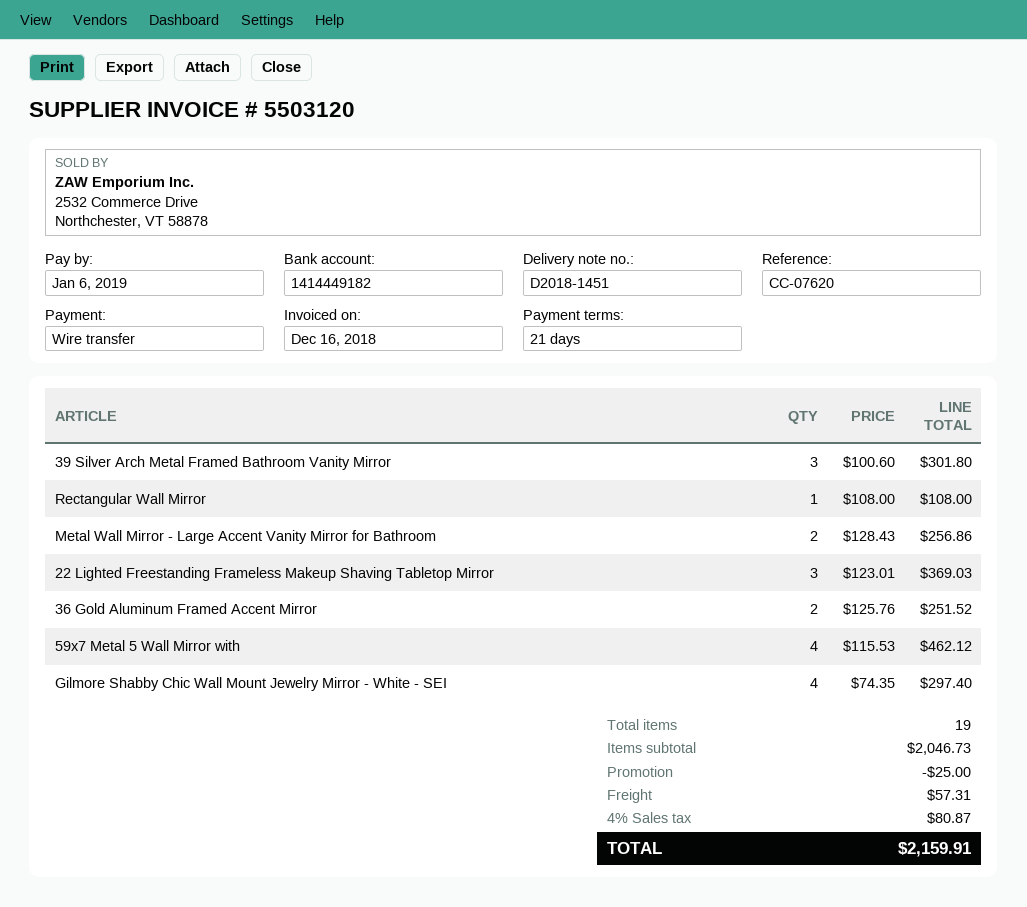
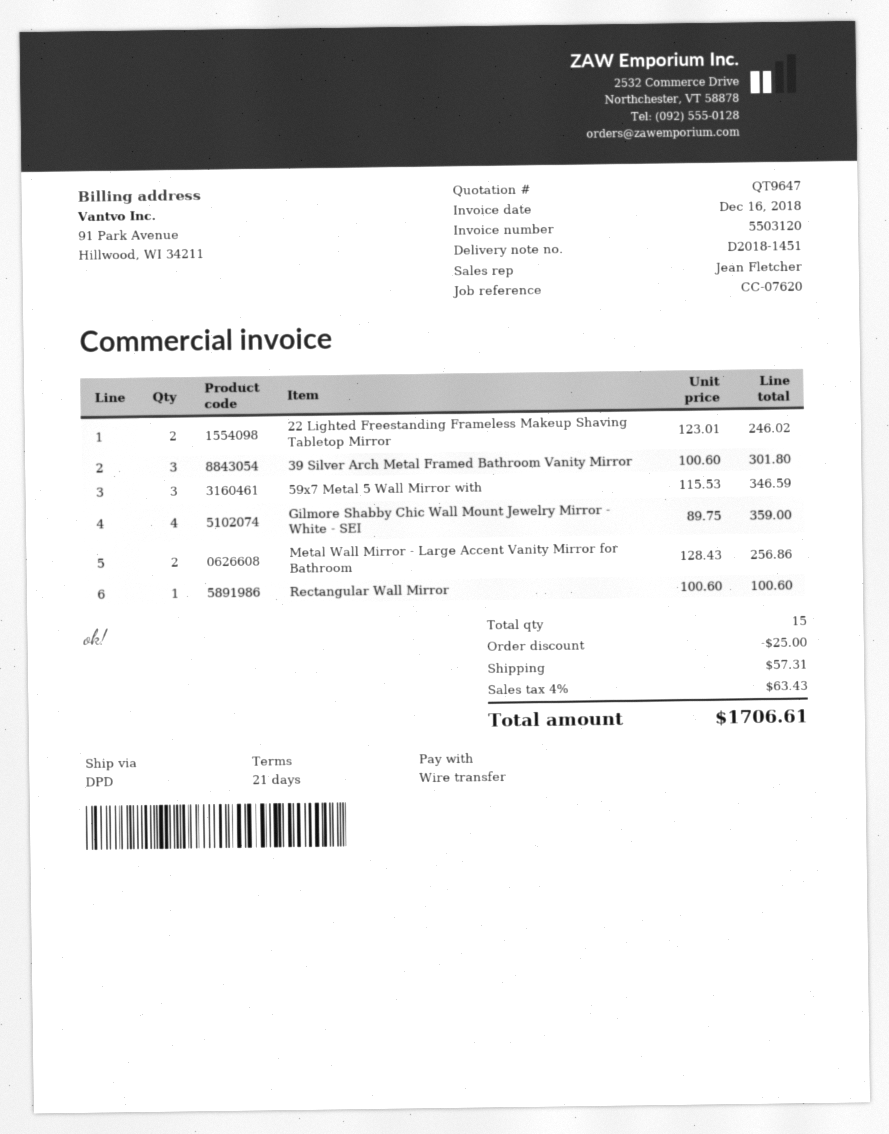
Rectangular Wall Mirror: 1 x 108.00 = 108.00 -> 1 x 100.60 = 100.60
22 Lighted Freestanding Frameless Makeup Shaving Tabletop Mirror: 3 x 123.01 = 369.03 -> 2 x 123.01 = 246.02
36 Gold Aluminum Framed Accent Mirror: 2 x 125.76 = 251.52 -> none
59x7 Metal 5 Wall Mirror with: 4 x 115.53 = 462.12 -> 3 x 115.53 = 346.59
Gilmore Shabby Chic Wall Mount Jewelry Mirror - White - SEI: 4 x 74.35 = 297.40 -> 4 x 89.75 = 359.00
total quantity: 19 -> 15
tax: 4% = 80.87 -> 4% = 63.43
total: 2159.91 -> 1706.61

